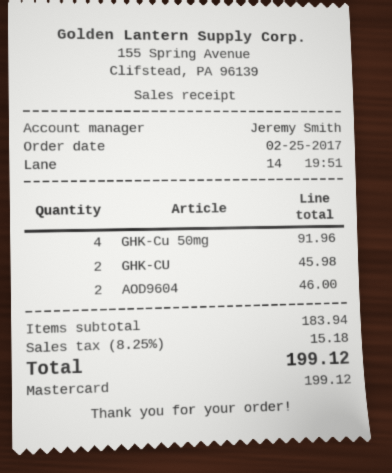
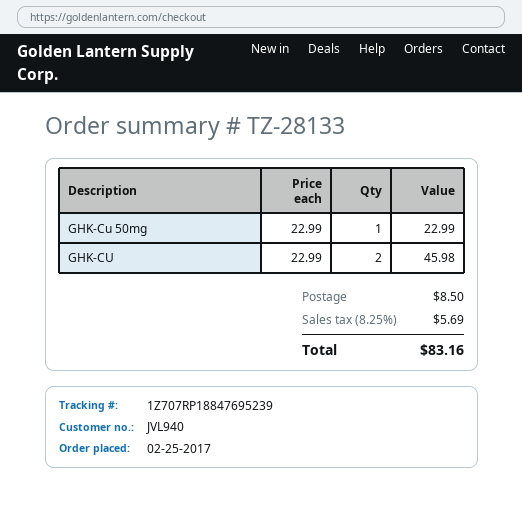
GHK-Cu 50mg: 4 for 91.96 -> 1 for 22.99
AOD9604: 2 for 46.00 -> none
shipping: none -> 8.50
tax: 8.25% = 15.18 -> 8.25% = 5.69
total: 199.12 -> 83.16

